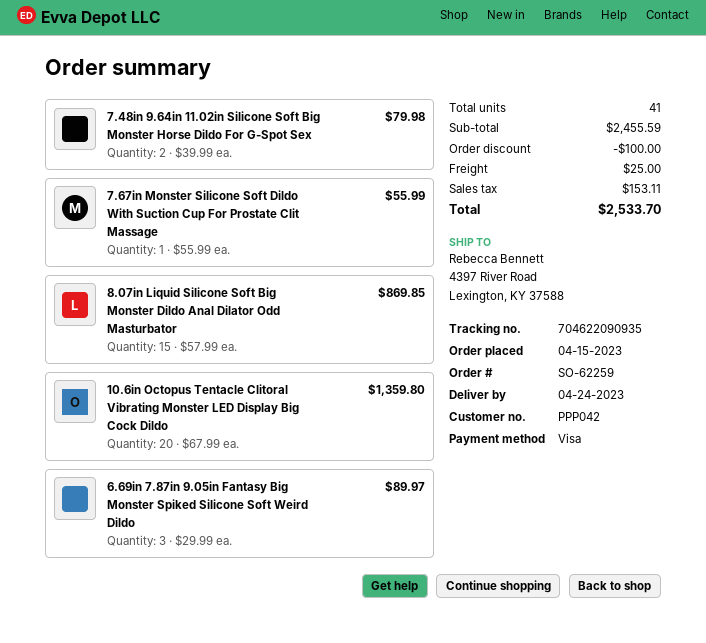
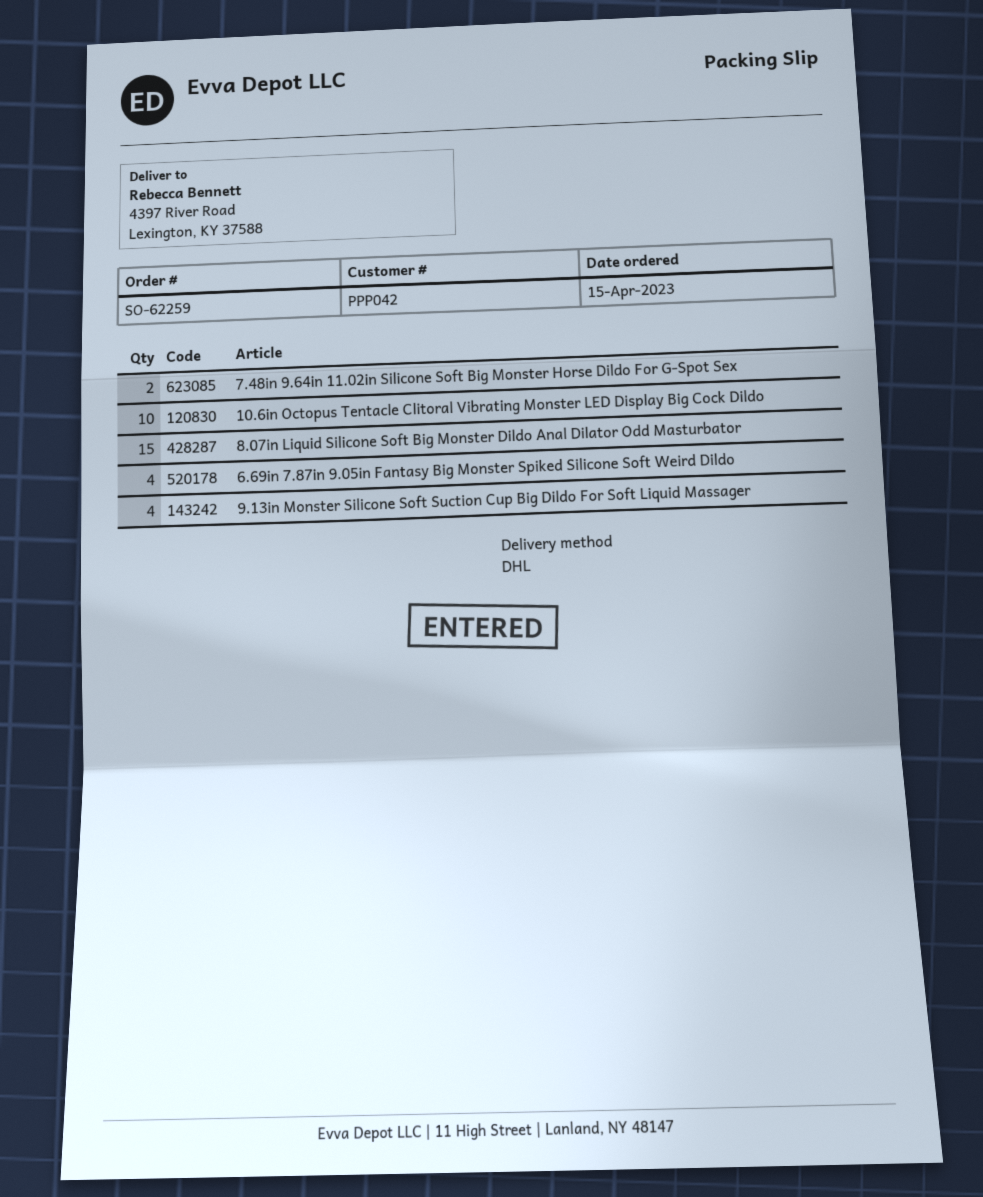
7.67in Monster Silicone Soft Dildo With Suction Cup For Prostate Clit Massage: 1 -> none
10.6in Octopus Tentacle Clitoral Vibrating Monster LED Display Big Cock Dildo: 20 -> 10
6.69in 7.87in 9.05in Fantasy Big Monster Spiked Silicone Soft Weird Dildo: 3 -> 4
9.13in Monster Silicone Soft Suction Cup Big Dildo For Soft Liquid Massager: none -> 4

